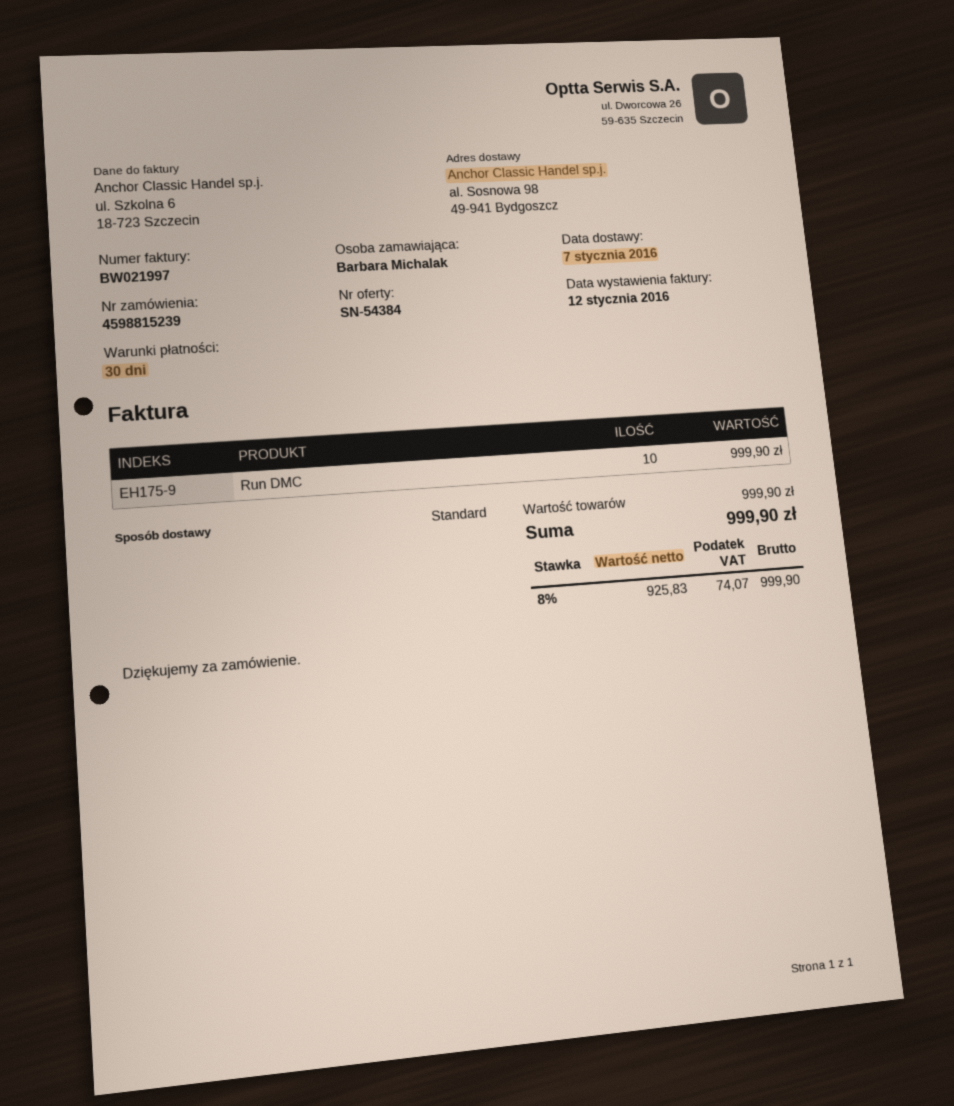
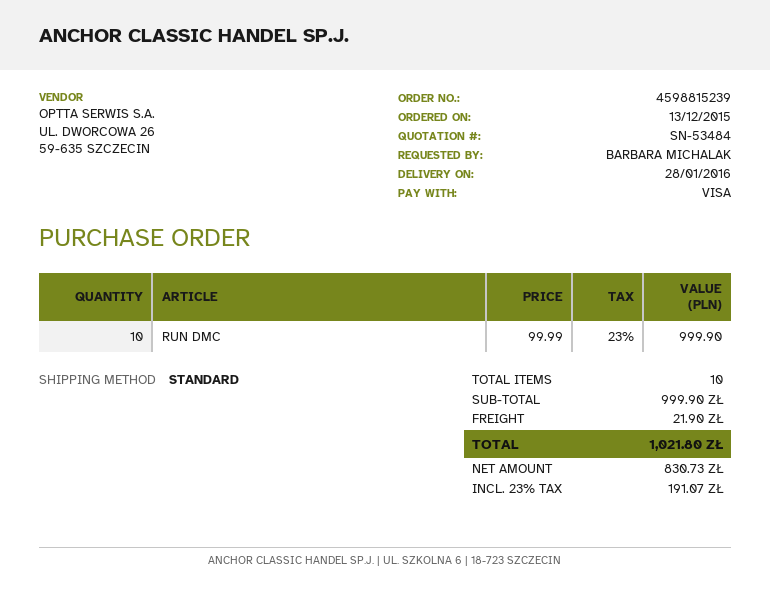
quote number: SN-54384 -> SN-53484
delivery date: 2016-01-07 -> 2016-01-28
shipping: none -> 21.90
net: 925.83 -> 830.73
tax: 8% = 74.07 -> 23% = 191.07
total: 999.90 -> 1021.80

